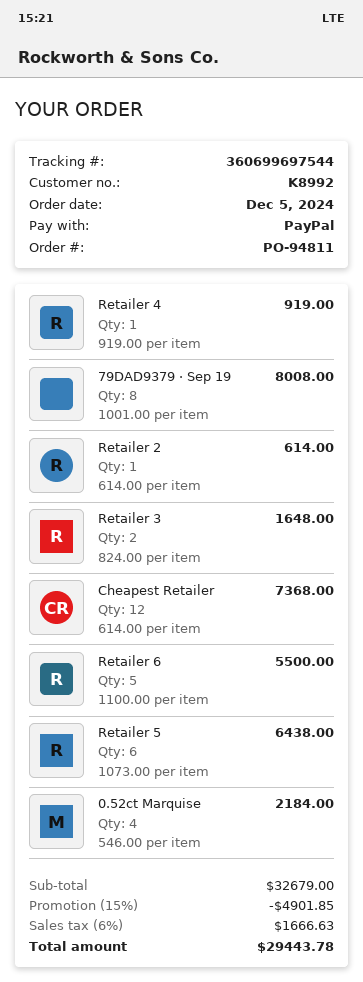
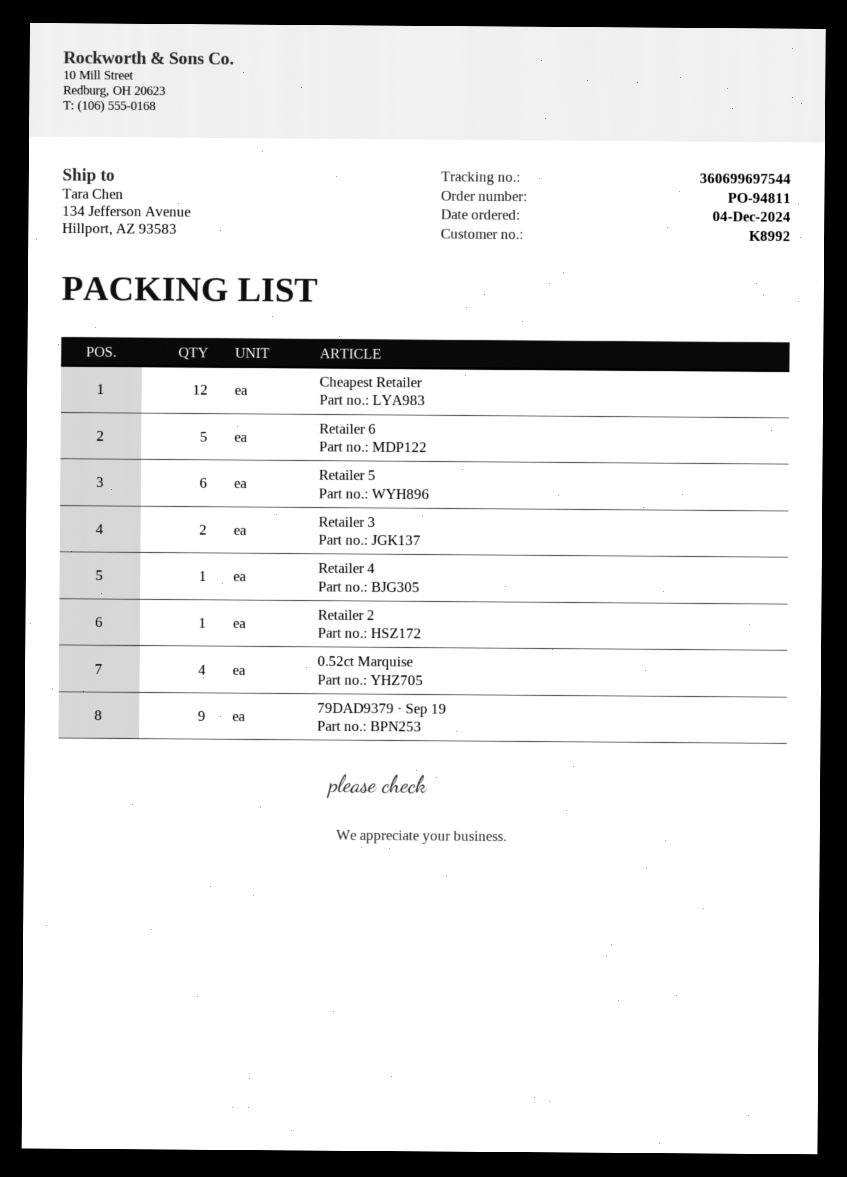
order date: 2024-12-05 -> 2024-12-04
79DAD9379 · Sep 19: 8 -> 9

